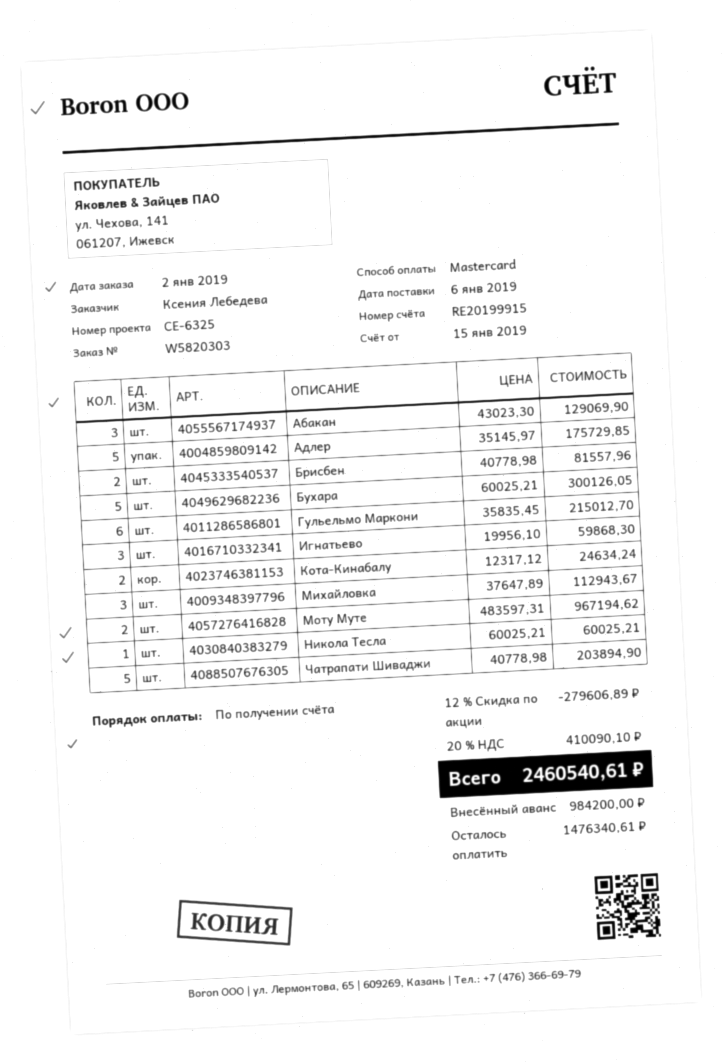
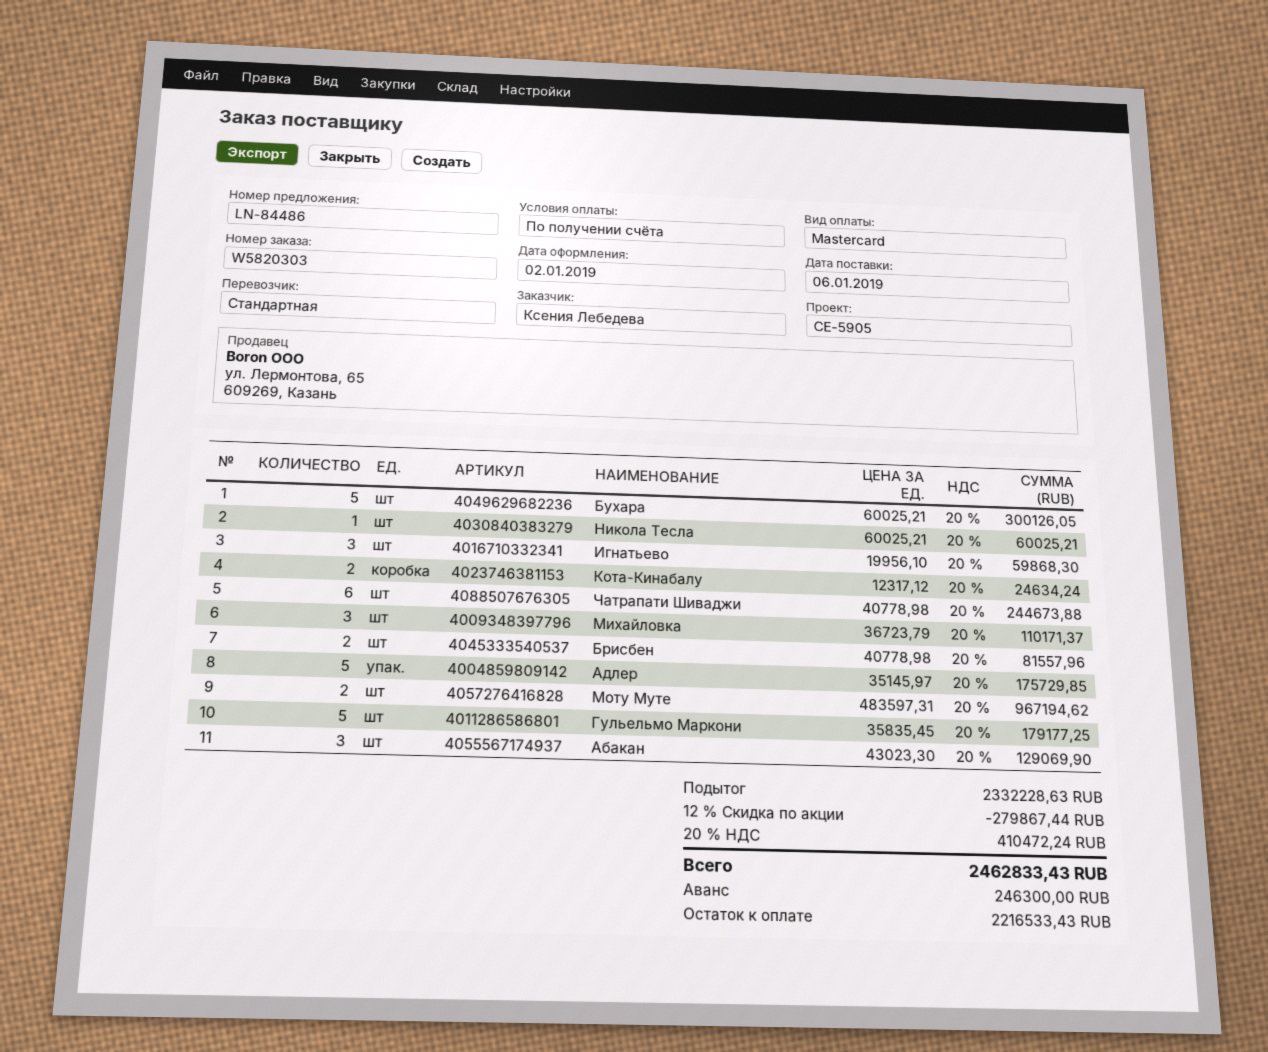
reference: CE-6325 -> CE-5905
Гульельмо Маркони: 6 x 35835.45 = 215012.70 -> 5 x 35835.45 = 179177.25
Михайловка: 3 x 37647.89 = 112943.67 -> 3 x 36723.79 = 110171.37
Чатрапати Шиваджи: 5 x 40778.98 = 203894.90 -> 6 x 40778.98 = 244673.88
discount: 12% = 279606.89 -> 12% = 279867.44
tax: 20% = 410090.10 -> 20% = 410472.24
total: 2460540.61 -> 2462833.43
deposit: 984200.00 -> 246300.00
balance: 1476340.61 -> 2216533.43

